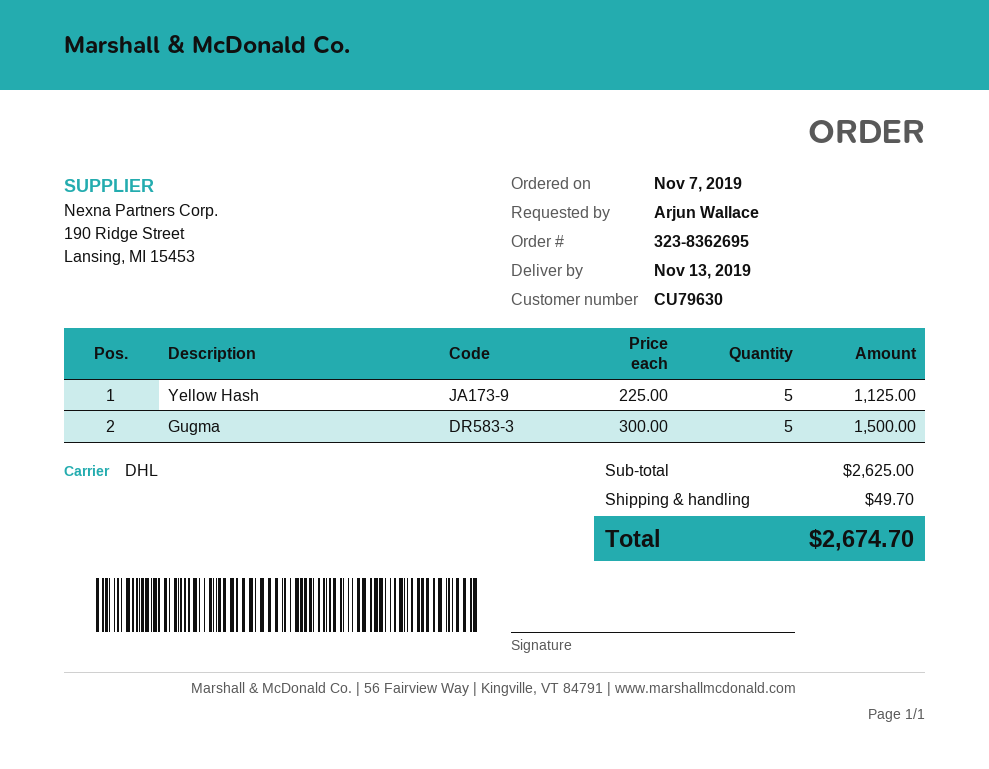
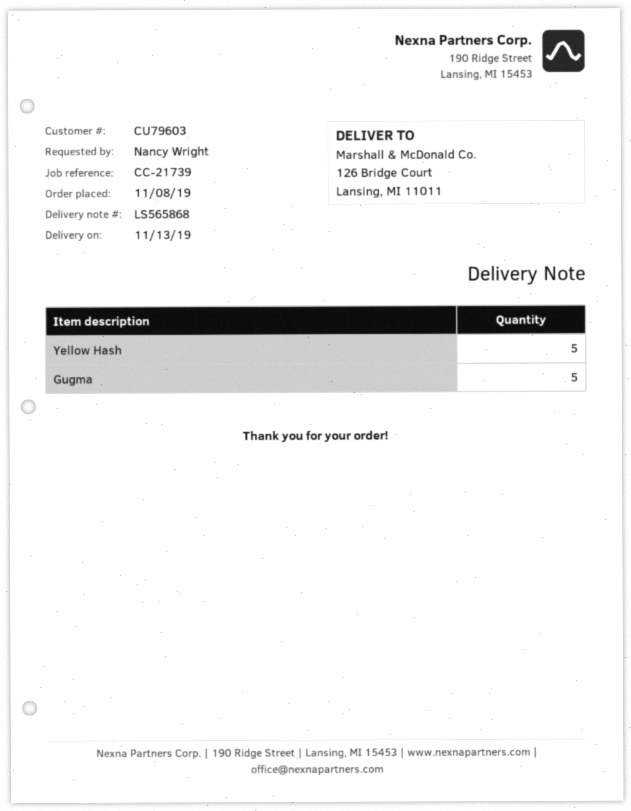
order date: 2019-11-07 -> 2019-11-08
customer number: CU79630 -> CU79603
ordered by: Arjun Wallace -> Nancy Wright

